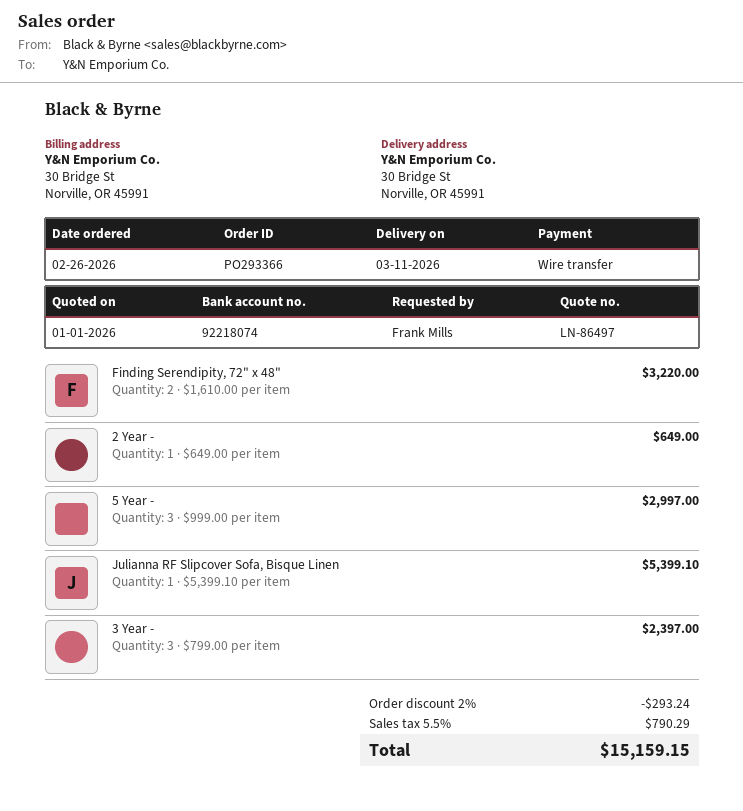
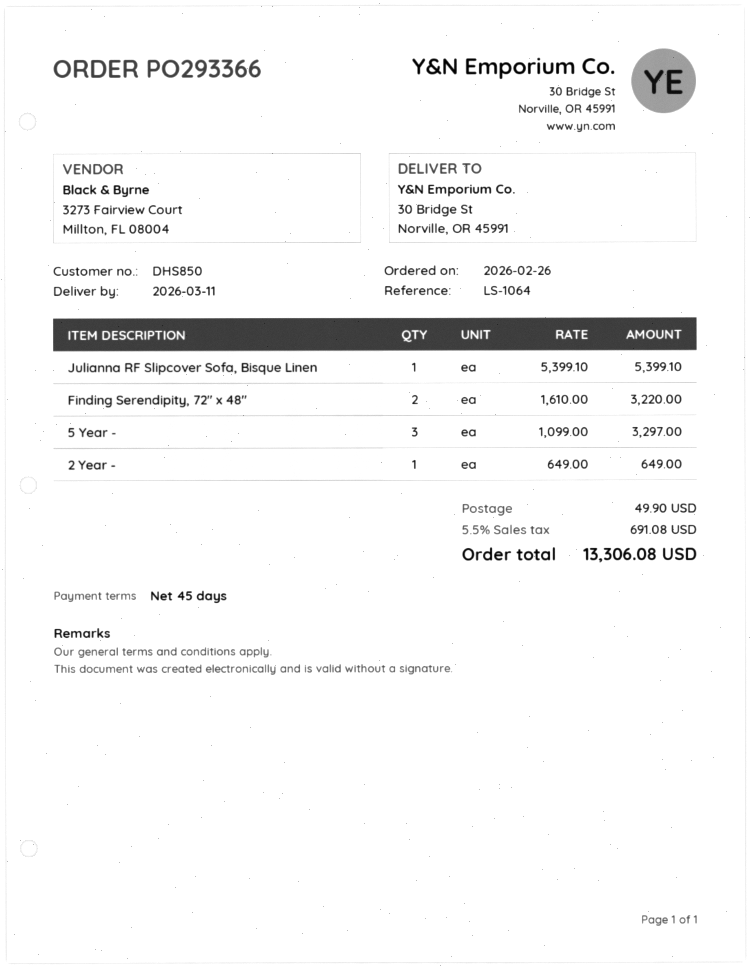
5 Year -: 3 x 999.00 = 2997.00 -> 3 x 1099.00 = 3297.00
3 Year -: 3 x 799.00 = 2397.00 -> none
discount: 2% = 293.24 -> none
shipping: none -> 49.90
tax: 5.5% = 790.29 -> 5.5% = 691.08
total: 15159.15 -> 13306.08

